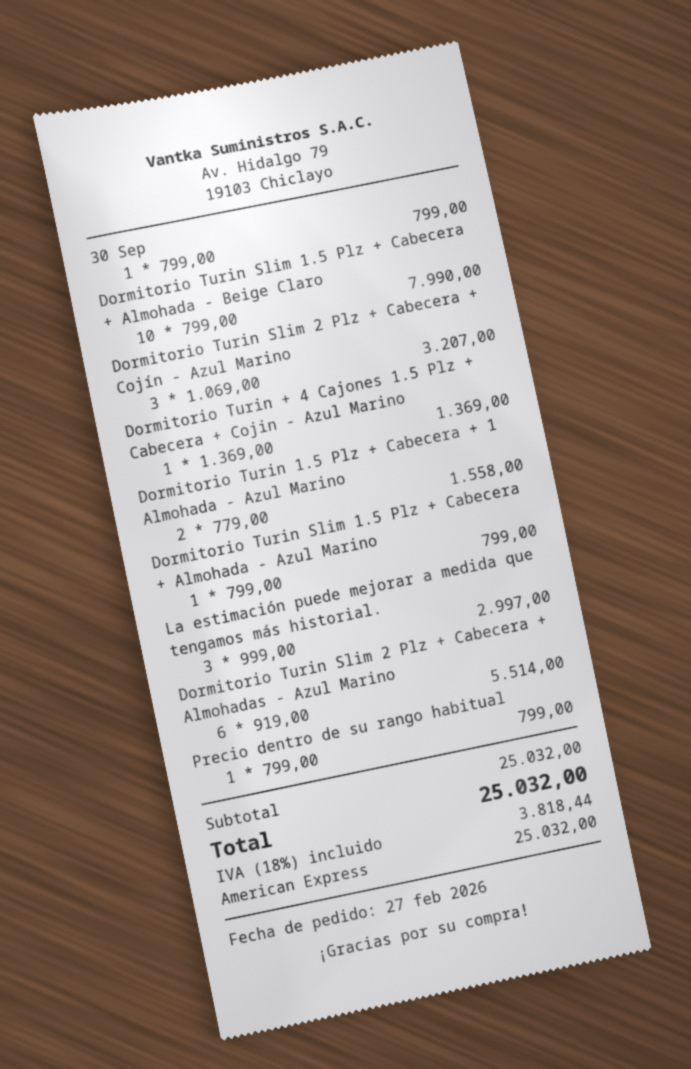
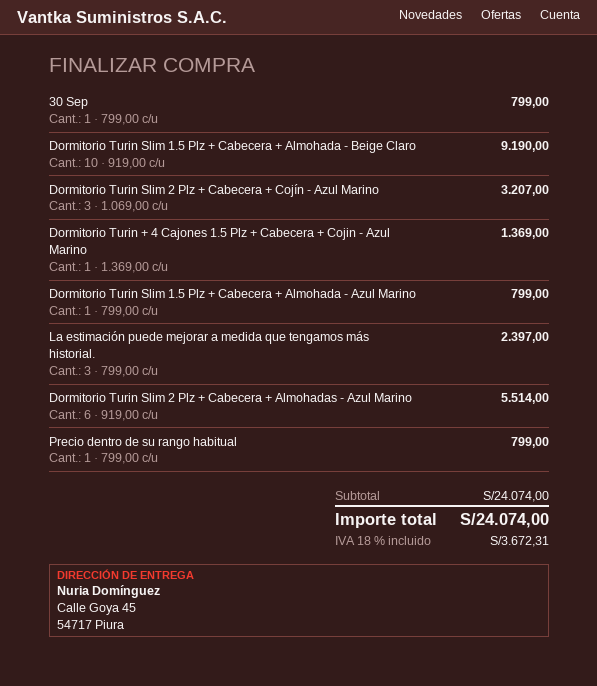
Dormitorio Turin Slim 1.5 Plz + Cabecera + Almohada - Beige Claro: 10 x 799.00 = 7990.00 -> 10 x 919.00 = 9190.00
Dormitorio Turin 1.5 Plz + Cabecera + 1 Almohada - Azul Marino: 2 x 779.00 = 1558.00 -> none
La estimación puede mejorar a medida que tengamos más historial.: 3 x 999.00 = 2997.00 -> 3 x 799.00 = 2397.00
subtotal: 25032.00 -> 24074.00
tax: 18% = 3818.44 -> 18% = 3672.31
total: 25032.00 -> 24074.00

